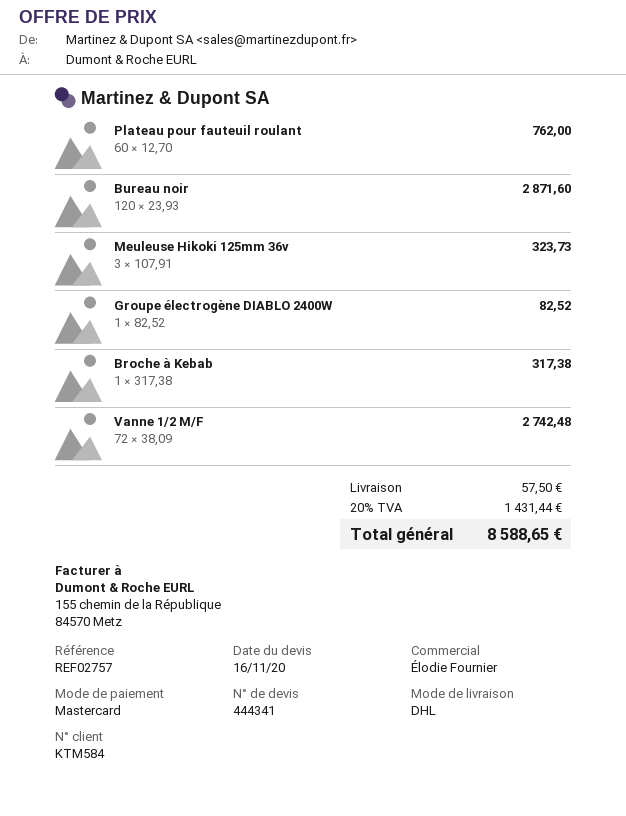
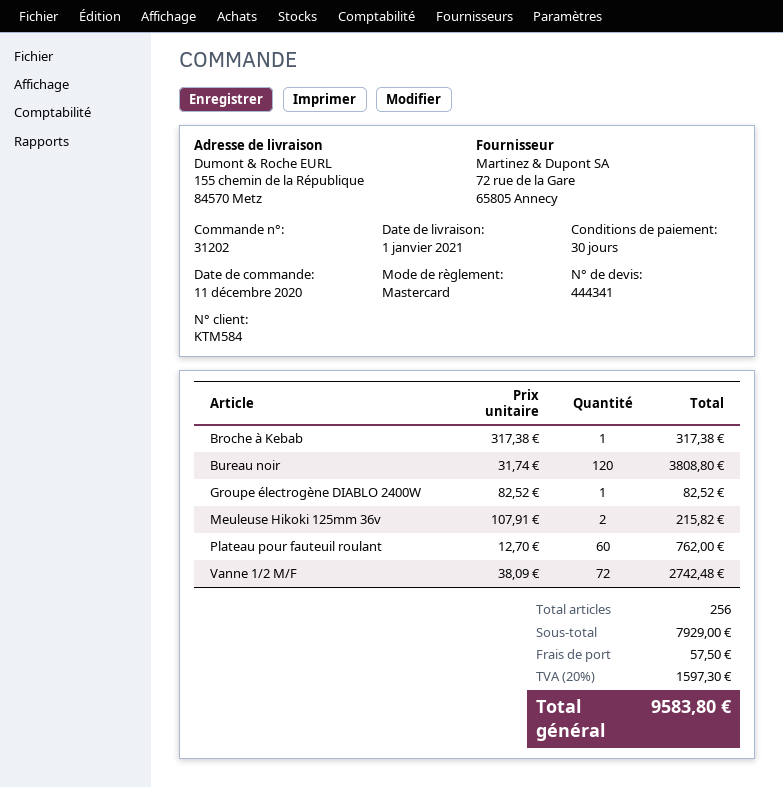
Bureau noir: 120 x 23.93 = 2871.60 -> 120 x 31.74 = 3808.80
Meuleuse Hikoki 125mm 36v: 3 x 107.91 = 323.73 -> 2 x 107.91 = 215.82
tax: 20% = 1431.44 -> 20% = 1597.30
total: 8588.65 -> 9583.80

